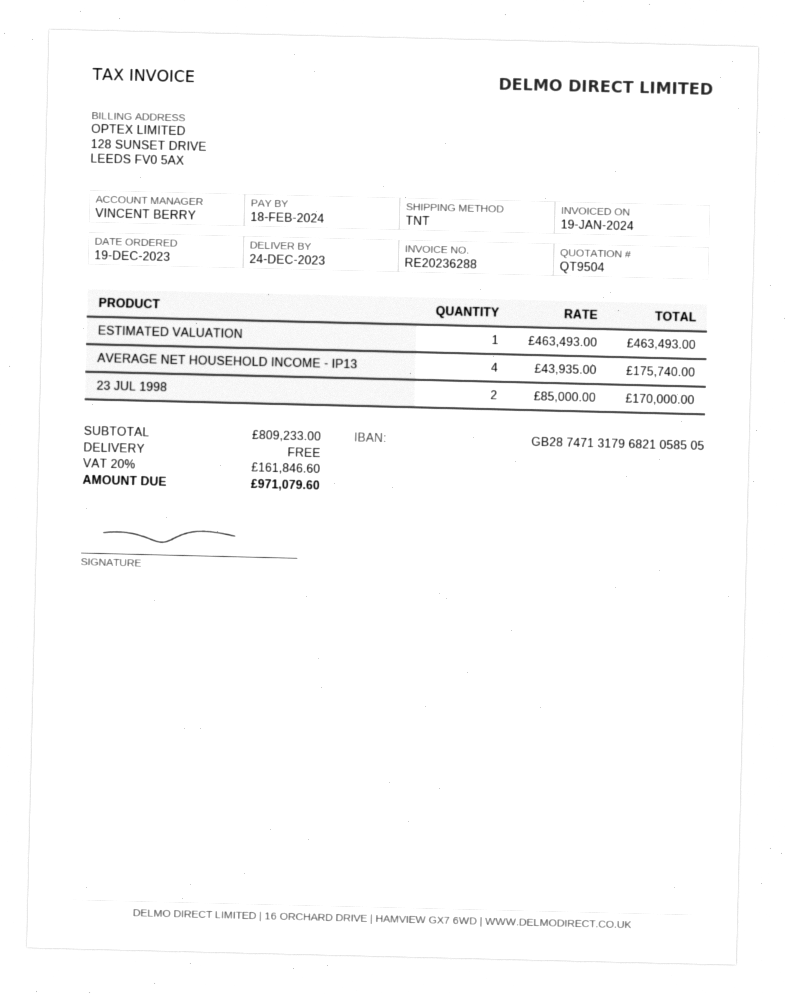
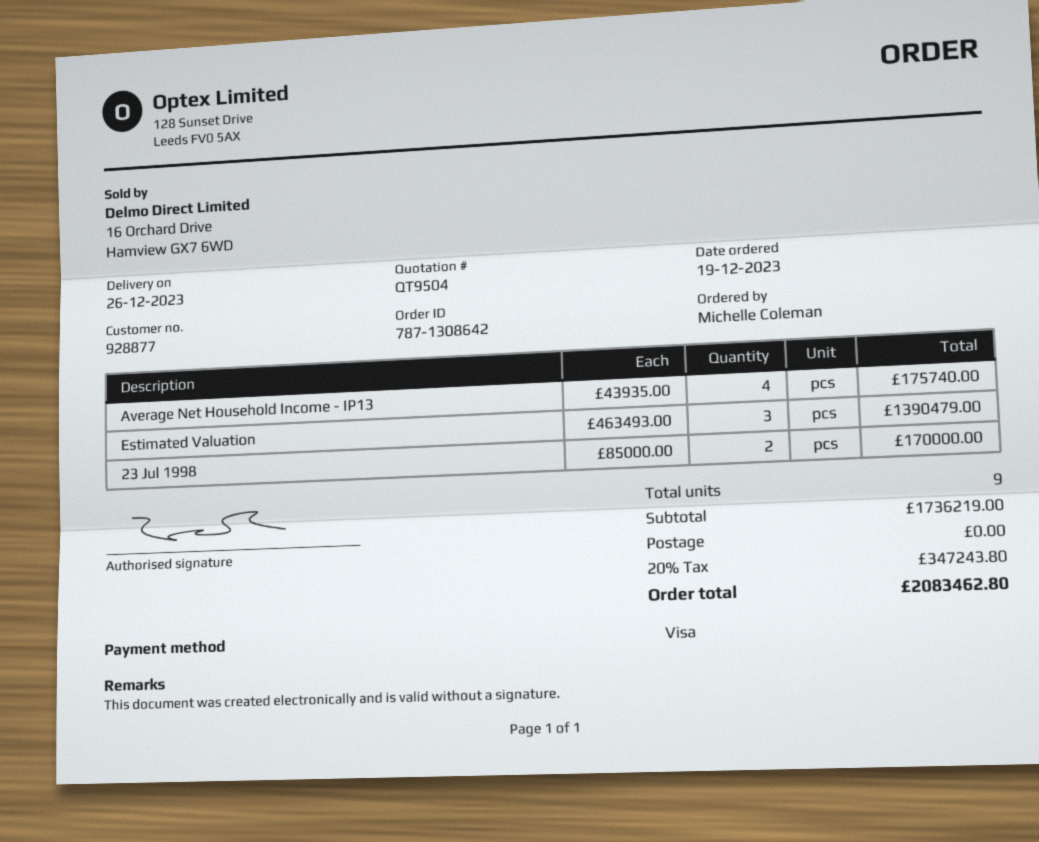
delivery date: 2023-12-24 -> 2023-12-26
ESTIMATED VALUATION: 1 x 463493.00 = 463493.00 -> 3 x 463493.00 = 1390479.00
subtotal: 809233.00 -> 1736219.00
tax: 20% = 161846.60 -> 20% = 347243.80
total: 971079.60 -> 2083462.80

